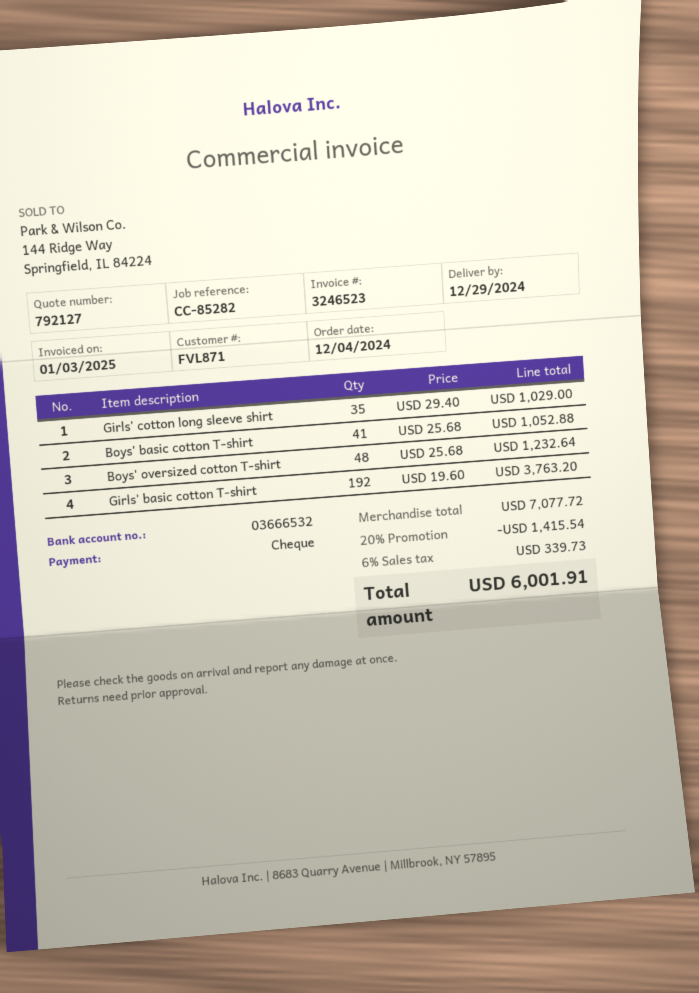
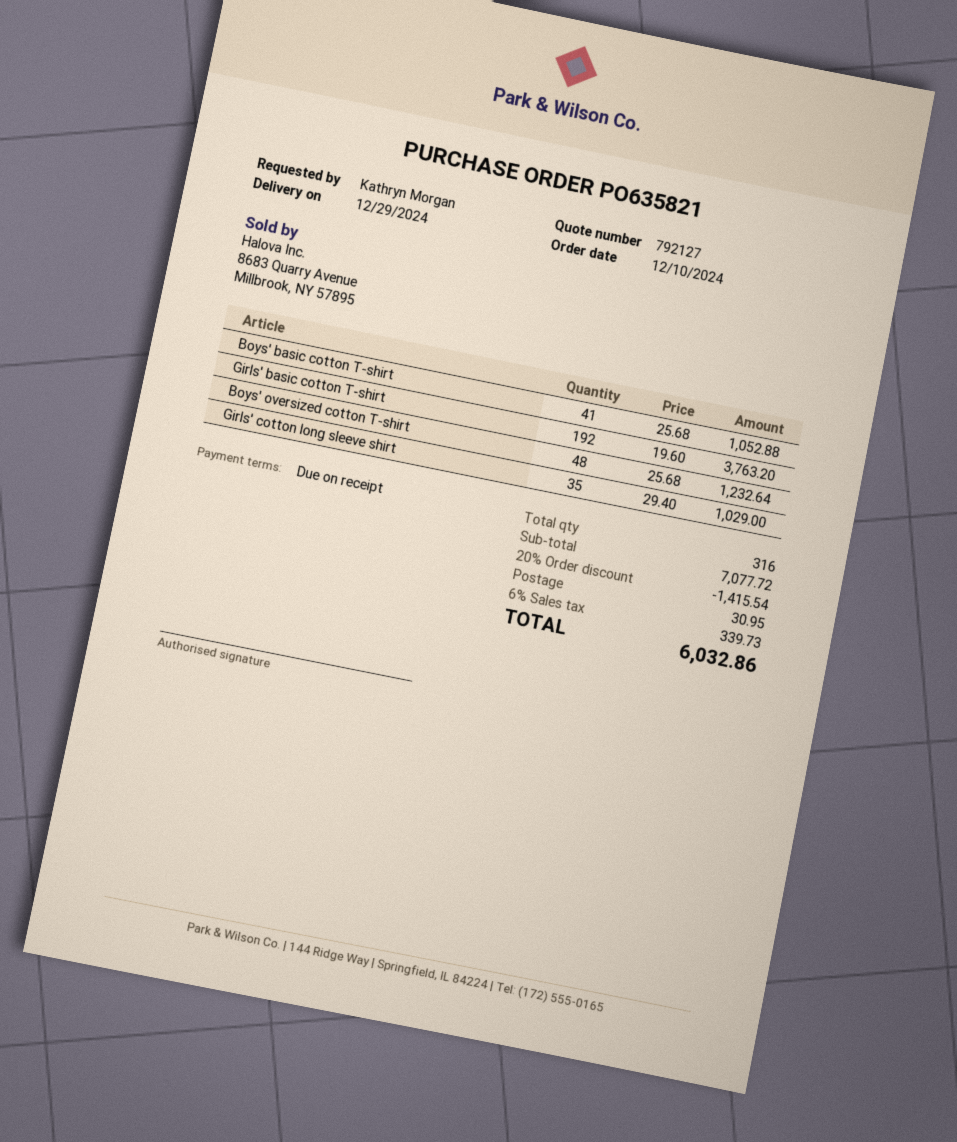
order date: 2024-12-04 -> 2024-12-10
shipping: none -> 30.95
total: 6001.91 -> 6032.86

